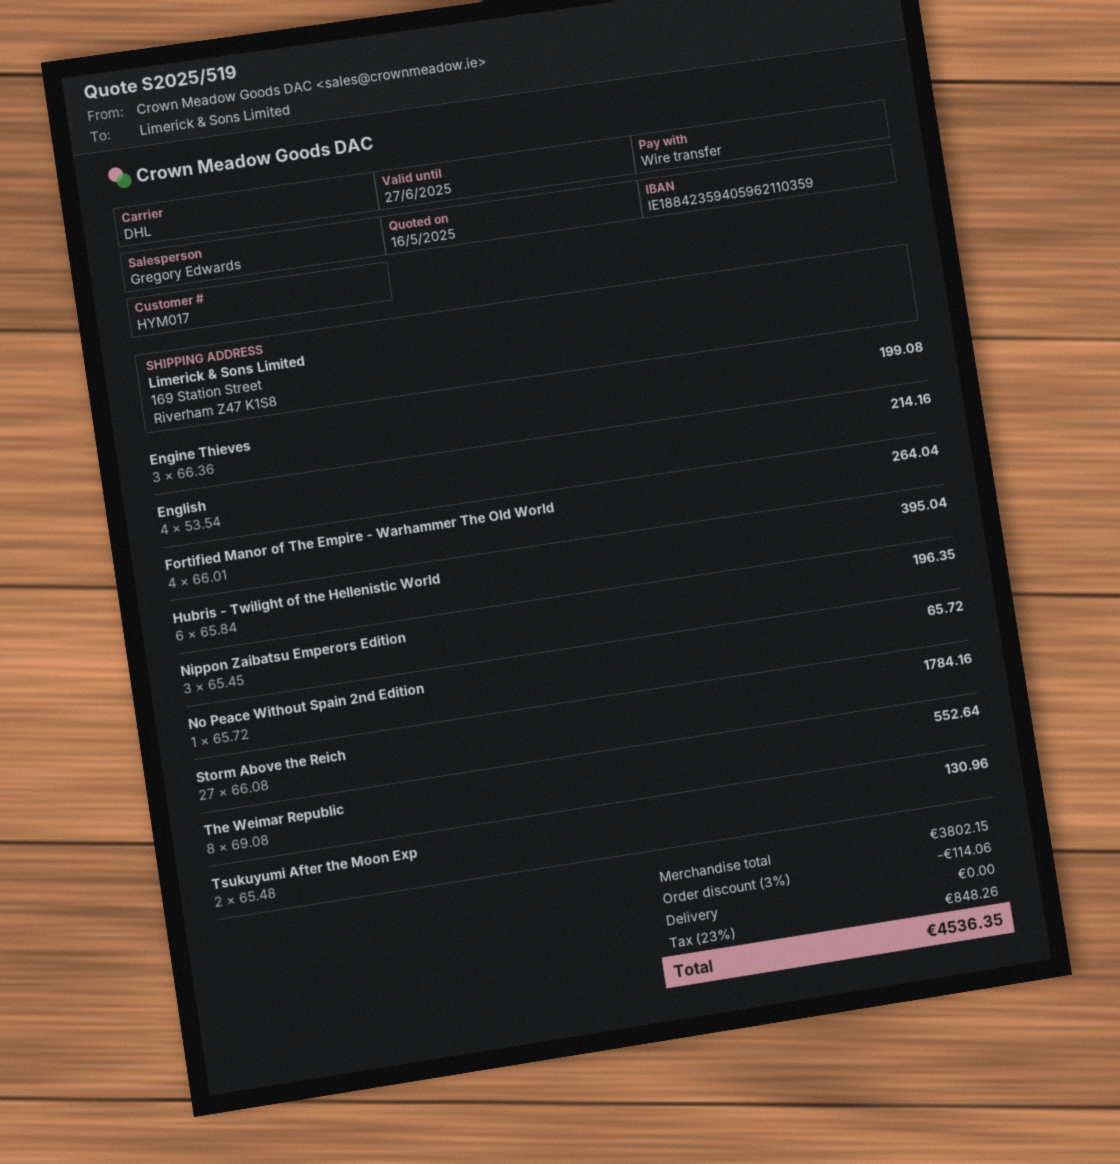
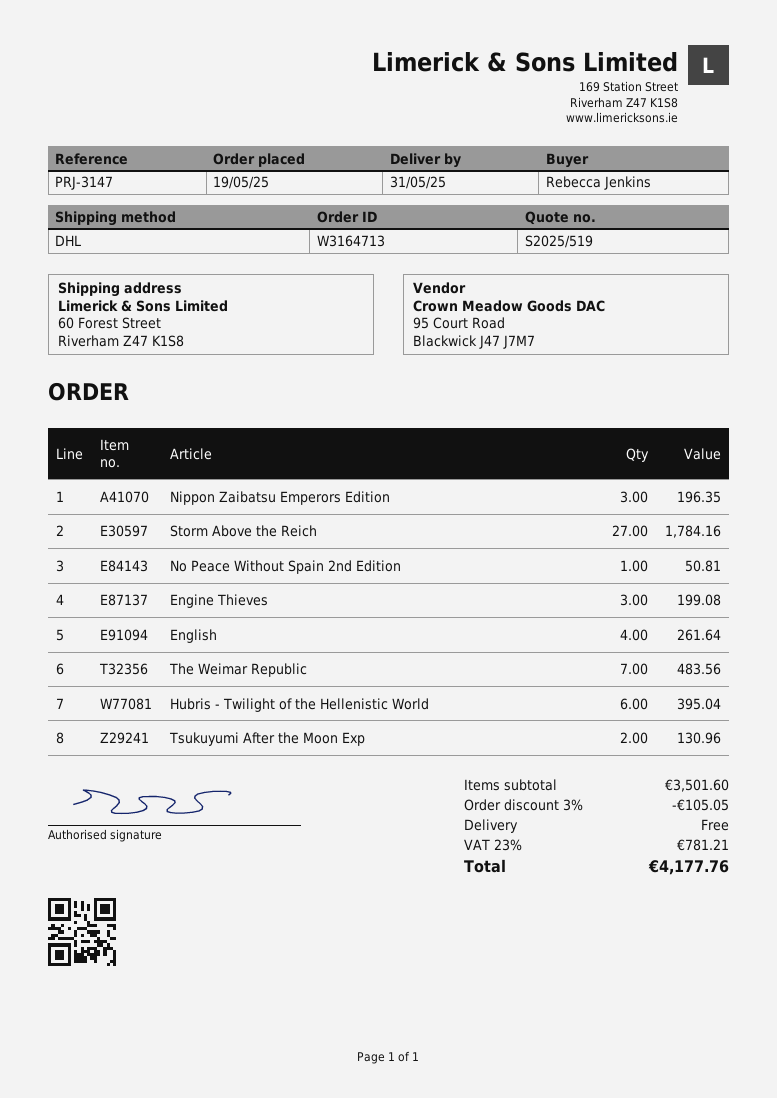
ship to: 169 Station Street, Riverham Z47 K1S8 -> 60 Forest Street, Riverham Z47 K1S8
English: 4 for 214.16 -> 4 for 261.64
Fortified Manor of The Empire - Warhammer The Old World: 4 for 264.04 -> none
No Peace Without Spain 2nd Edition: 1 for 65.72 -> 1 for 50.81
The Weimar Republic: 8 for 552.64 -> 7 for 483.56
subtotal: 3802.15 -> 3501.60
discount: 3% = 114.06 -> 3% = 105.05
tax: 23% = 848.26 -> 23% = 781.21
total: 4536.35 -> 4177.76

